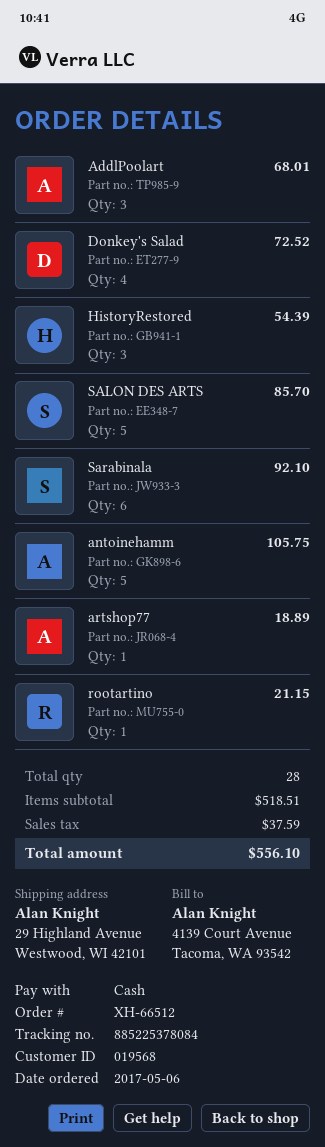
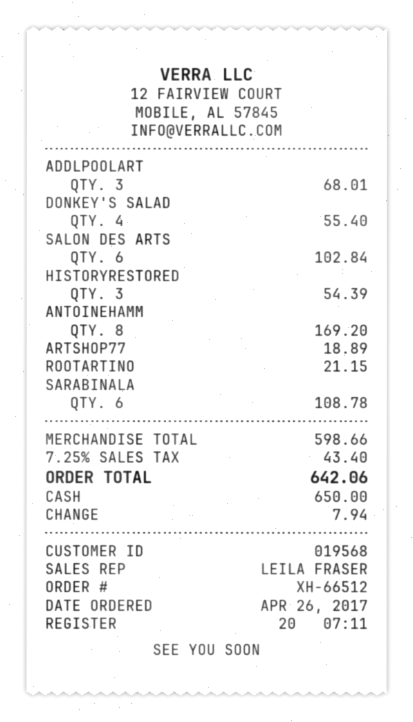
order date: 2017-05-06 -> 2017-04-26
Donkey's Salad: 4 for 72.52 -> 4 for 55.40
SALON DES ARTS: 5 for 85.70 -> 6 for 102.84
Sarabinala: 6 for 92.10 -> 6 for 108.78
antoinehamm: 5 for 105.75 -> 8 for 169.20
subtotal: 518.51 -> 598.66
tax: 37.59 -> 43.40
total: 556.10 -> 642.06

